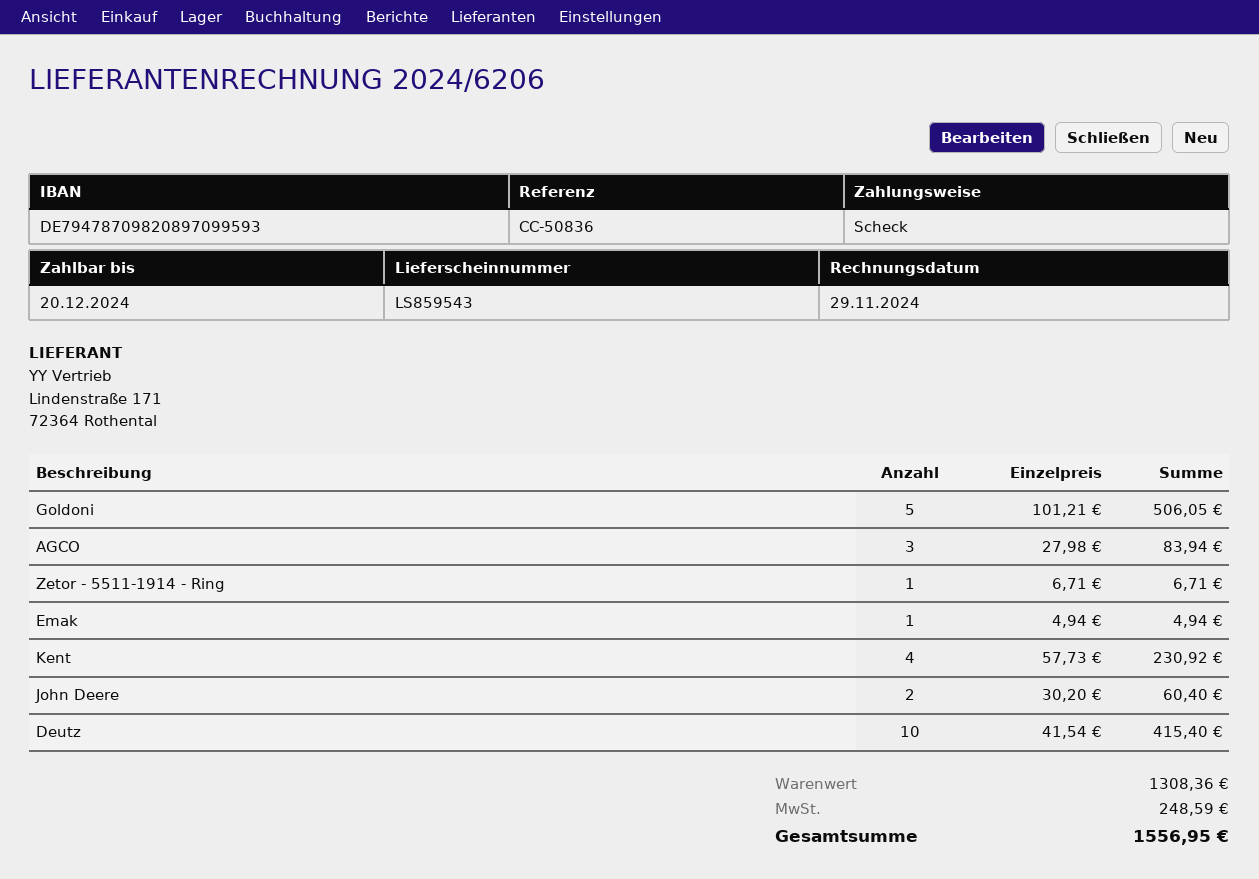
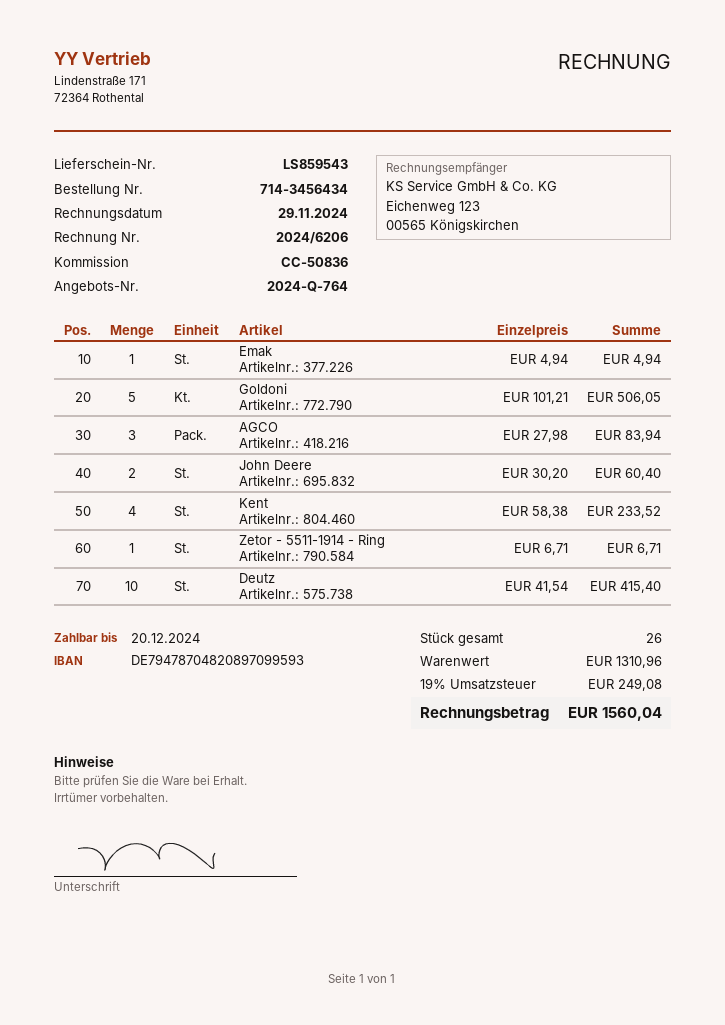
bank account: DE79478709820897099593 -> DE79478704820897099593
Kent: 4 x 57.73 = 230.92 -> 4 x 58.38 = 233.52
subtotal: 1308.36 -> 1310.96
tax: 248.59 -> 249.08
total: 1556.95 -> 1560.04

